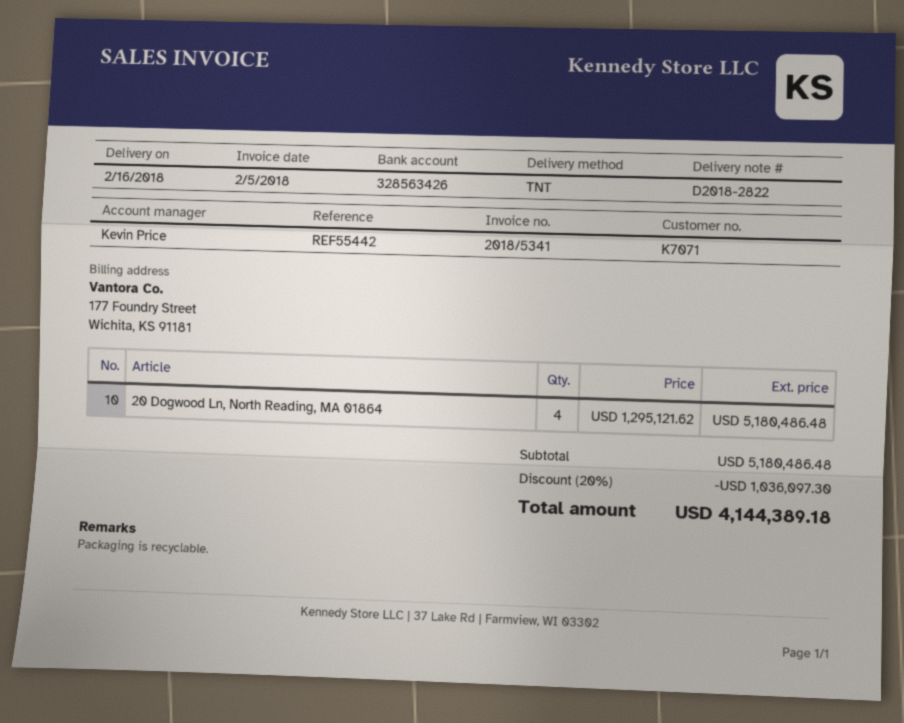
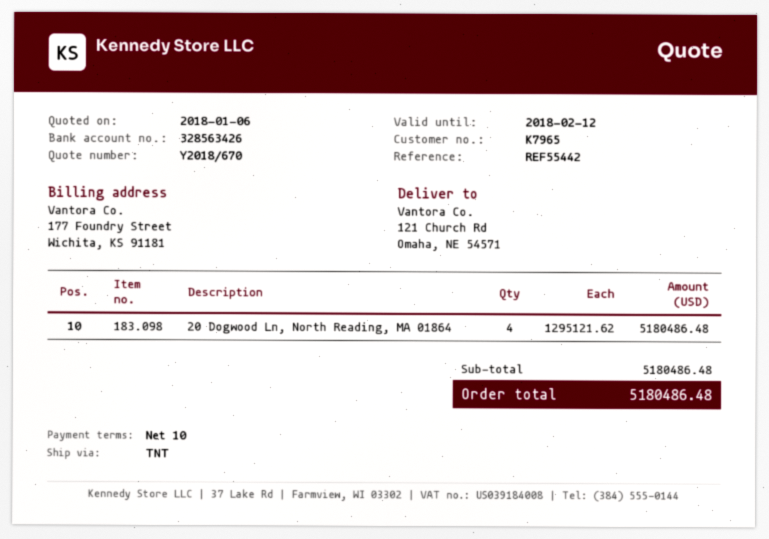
customer number: K7071 -> K7965
discount: 20% = 1036097.30 -> none
total: 4144389.18 -> 5180486.48

